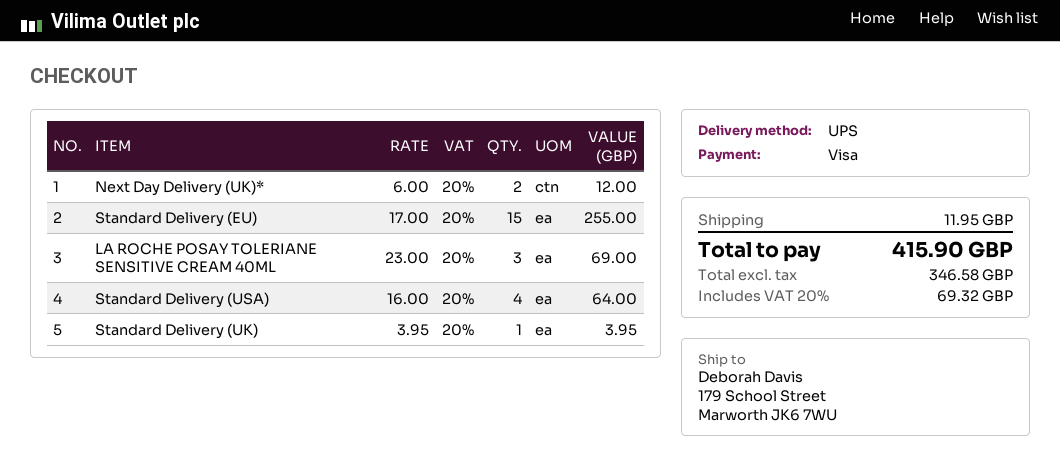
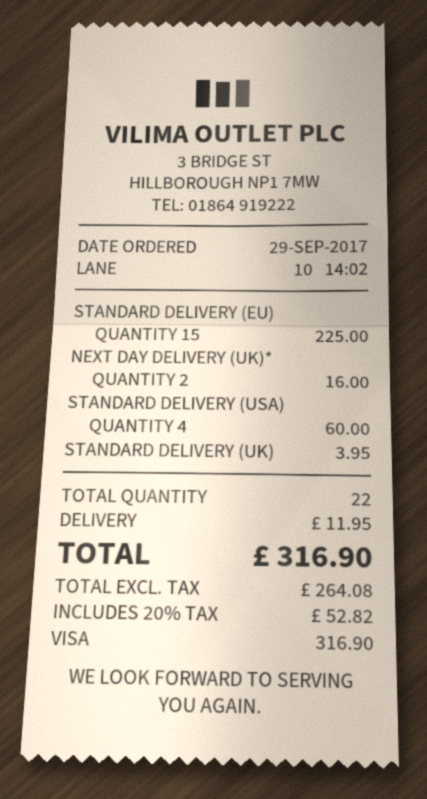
Next Day Delivery (UK)*: 2 for 12.00 -> 2 for 16.00
Standard Delivery (EU): 15 for 255.00 -> 15 for 225.00
LA ROCHE POSAY TOLERIANE SENSITIVE CREAM 40ML: 3 for 69.00 -> none
Standard Delivery (USA): 4 for 64.00 -> 4 for 60.00
net: 346.58 -> 264.08
tax: 20% = 69.32 -> 20% = 52.82
total: 415.90 -> 316.90

